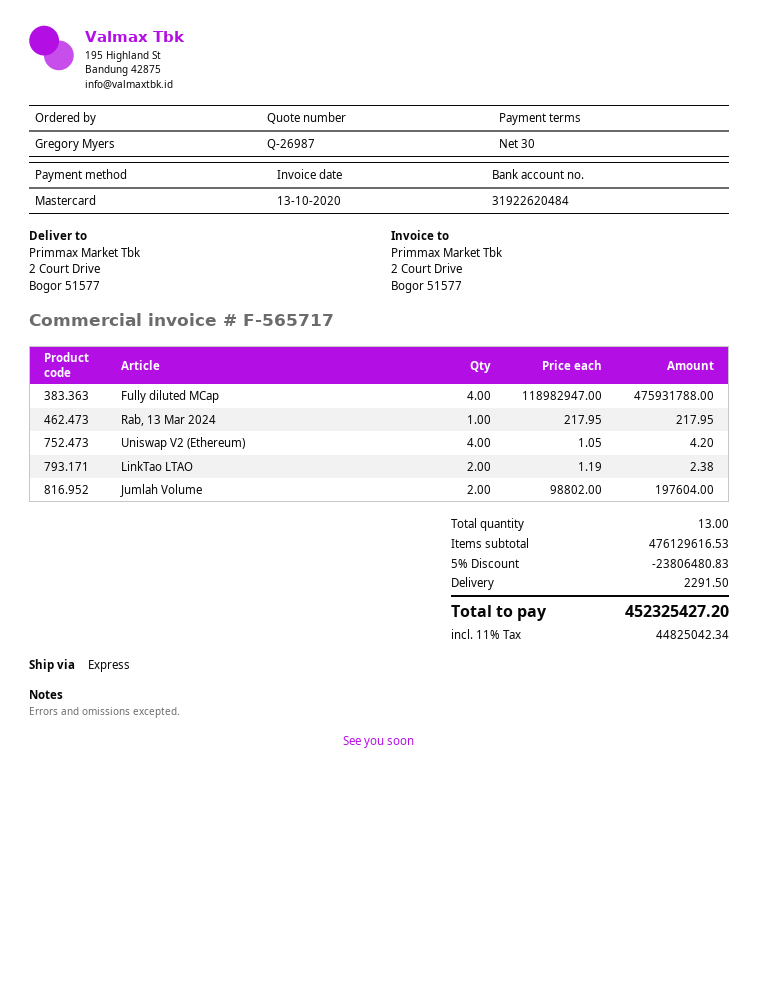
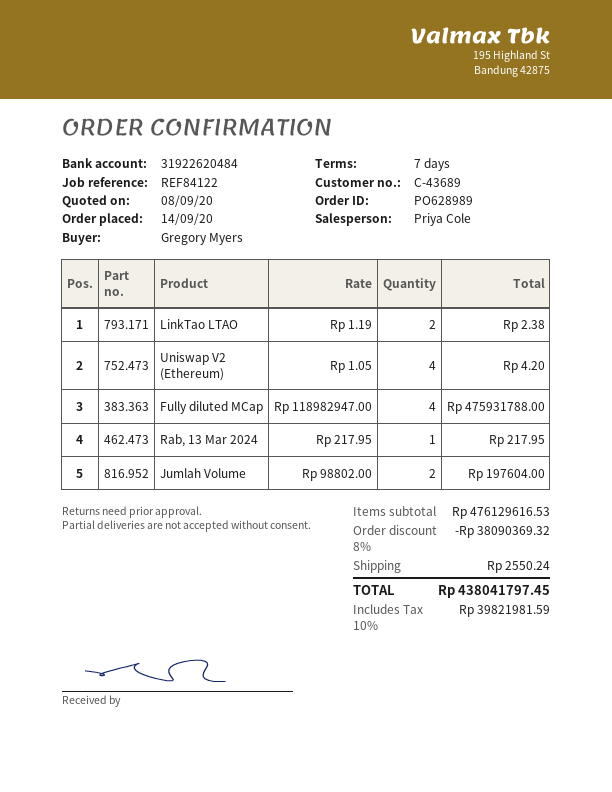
payment terms: 30 days -> 7 days
discount: 5% = 23806480.83 -> 8% = 38090369.32
shipping: 2291.50 -> 2550.24
tax: 11% = 44825042.34 -> 10% = 39821981.59
total: 452325427.20 -> 438041797.45

